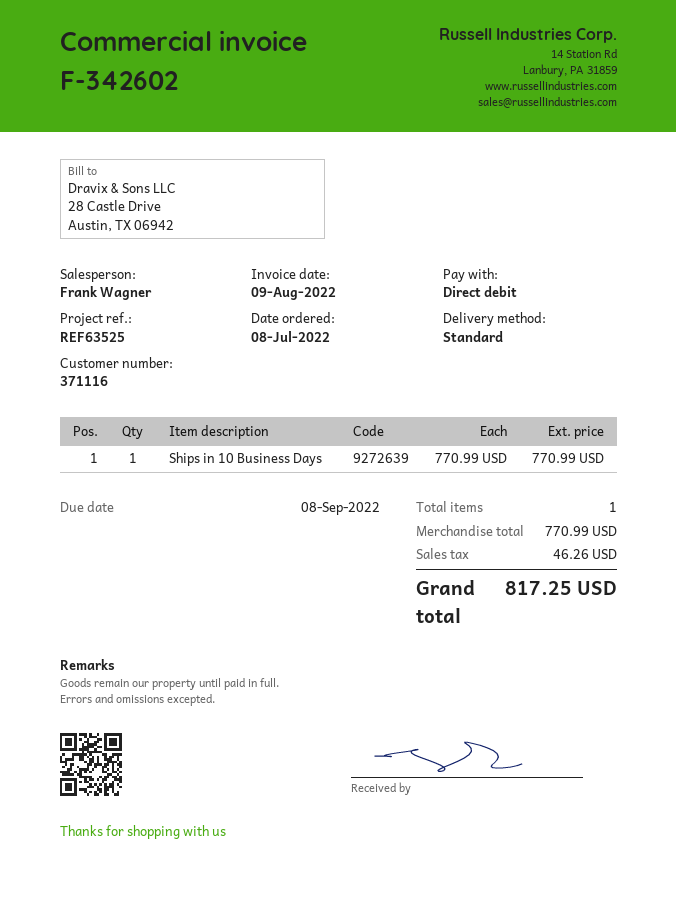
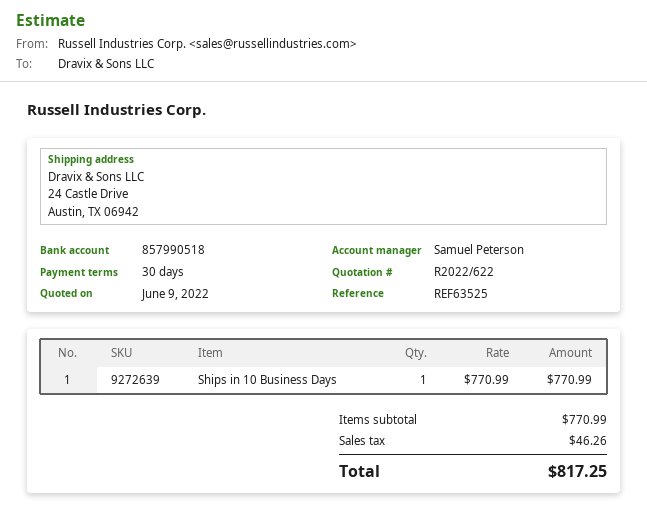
sales rep: Frank Wagner -> Samuel Peterson

